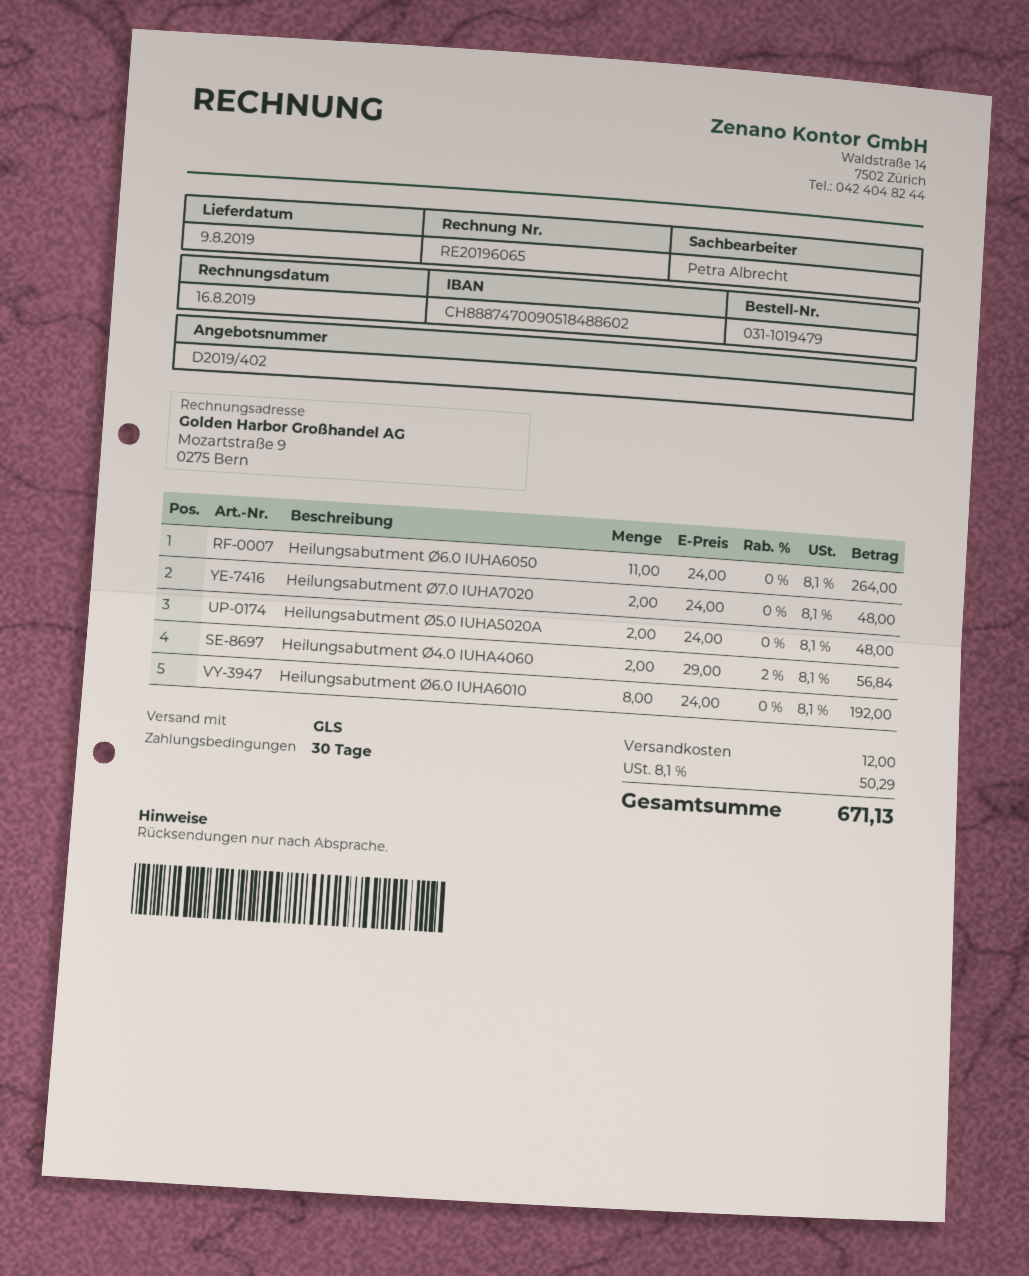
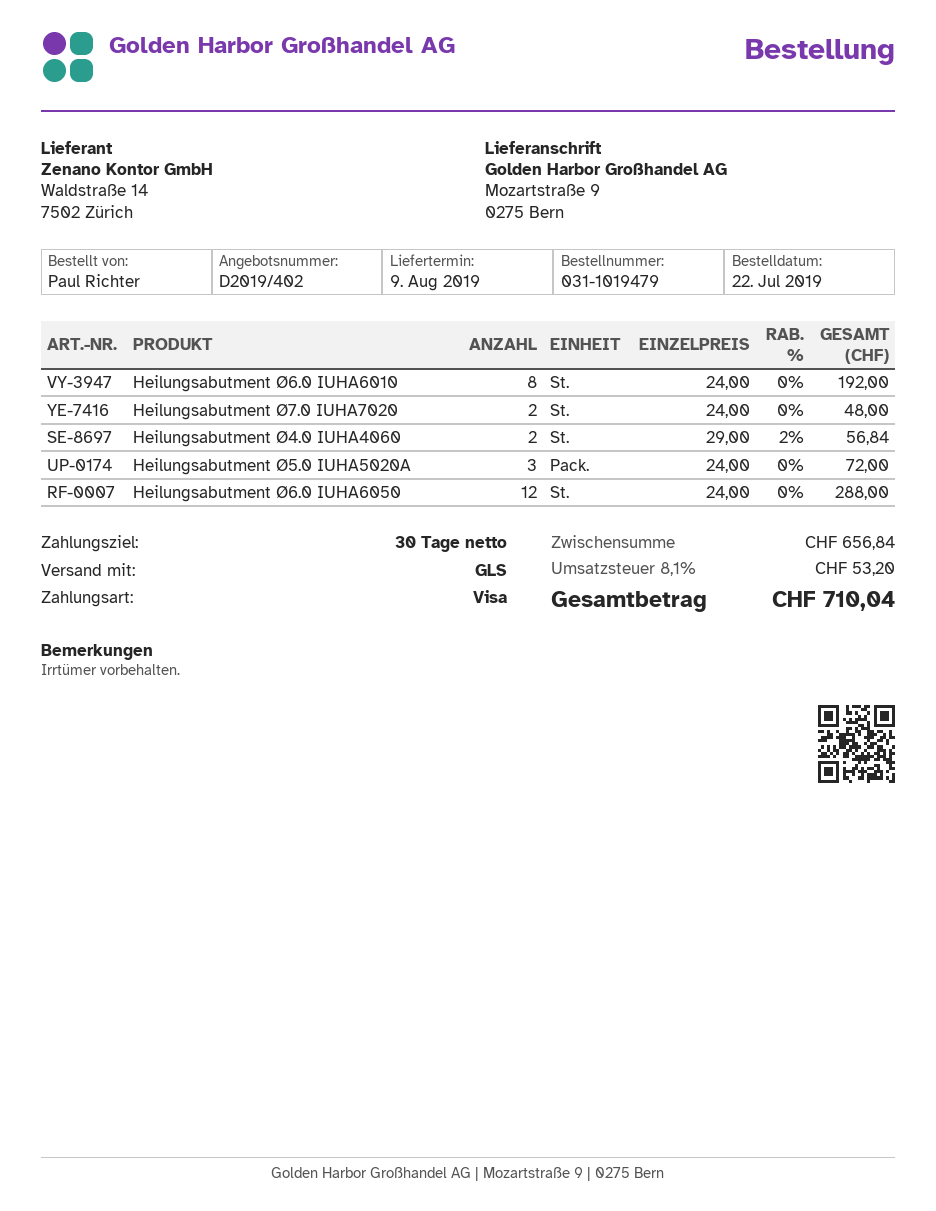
Heilungsabutment Ø6.0 IUHA6050: 11 x 24.00 = 264.00 -> 12 x 24.00 = 288.00
Heilungsabutment Ø5.0 IUHA5020A: 2 x 24.00 = 48.00 -> 3 x 24.00 = 72.00
shipping: 12.00 -> none
tax: 8.1% = 50.29 -> 8.1% = 53.20
total: 671.13 -> 710.04

